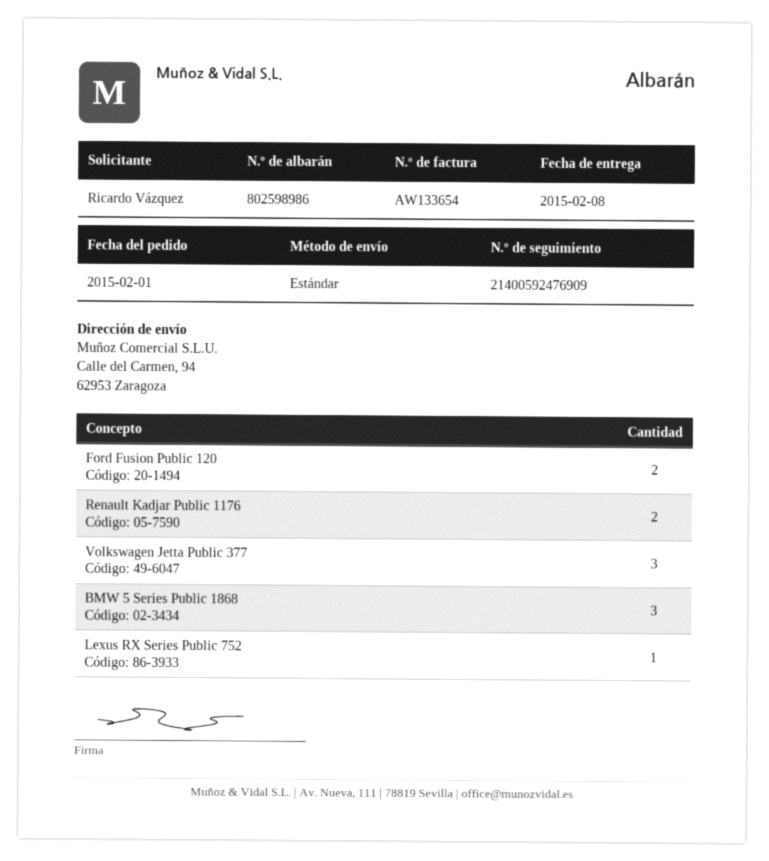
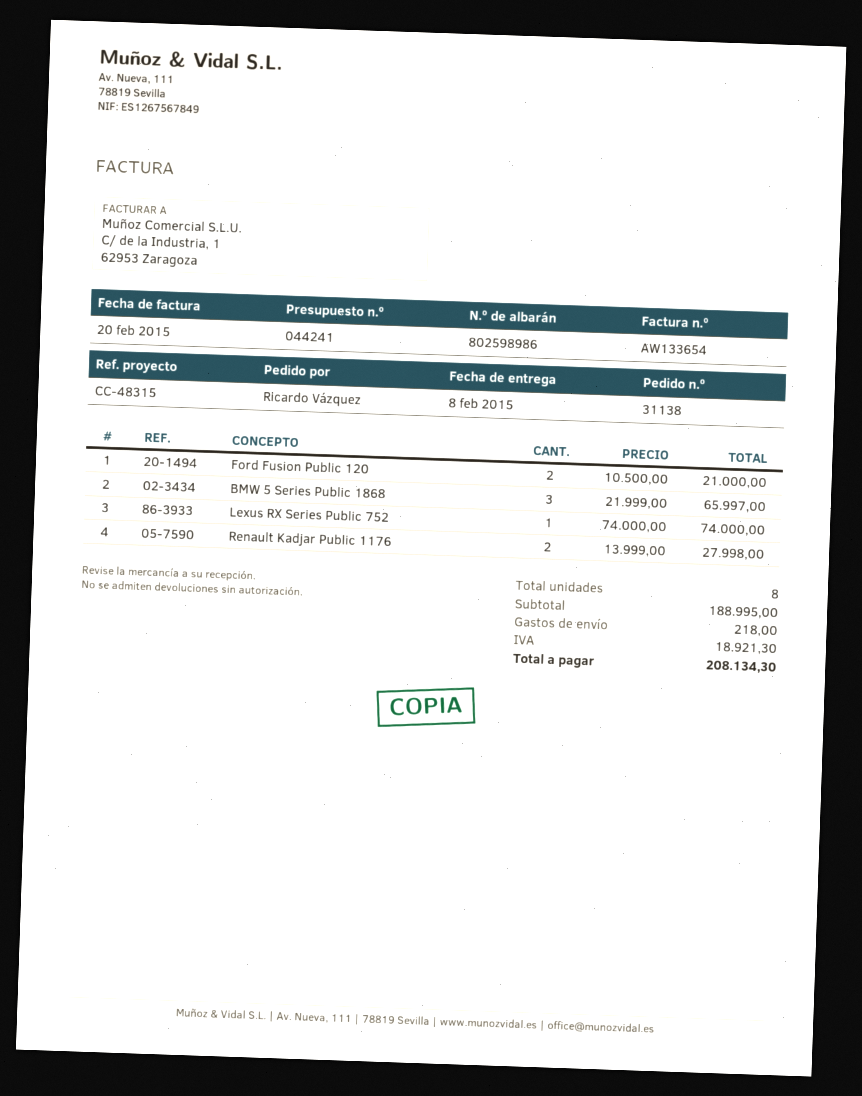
Volkswagen Jetta Public 377: 3 -> none

